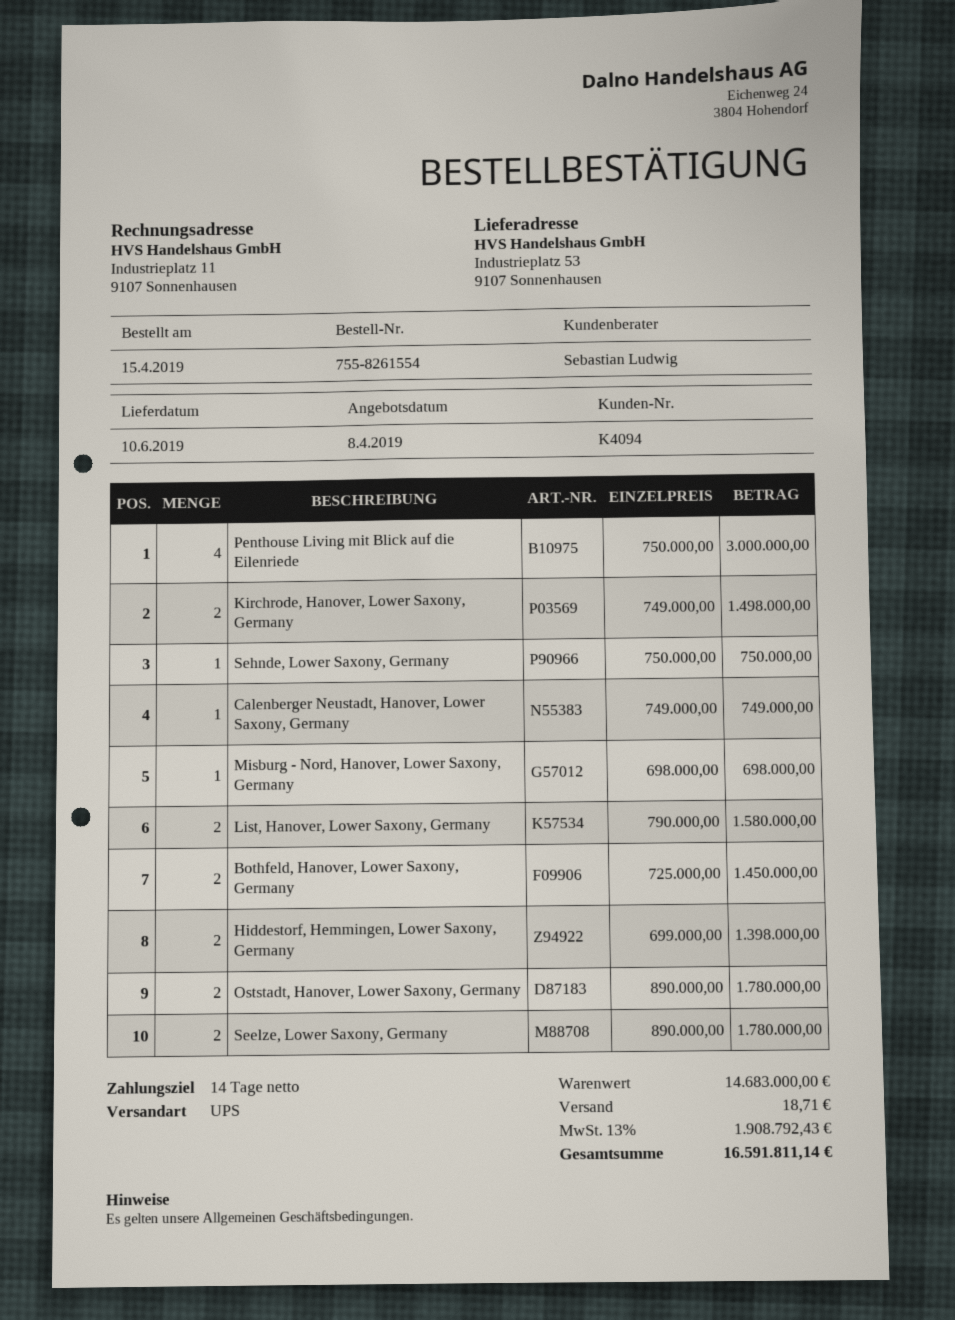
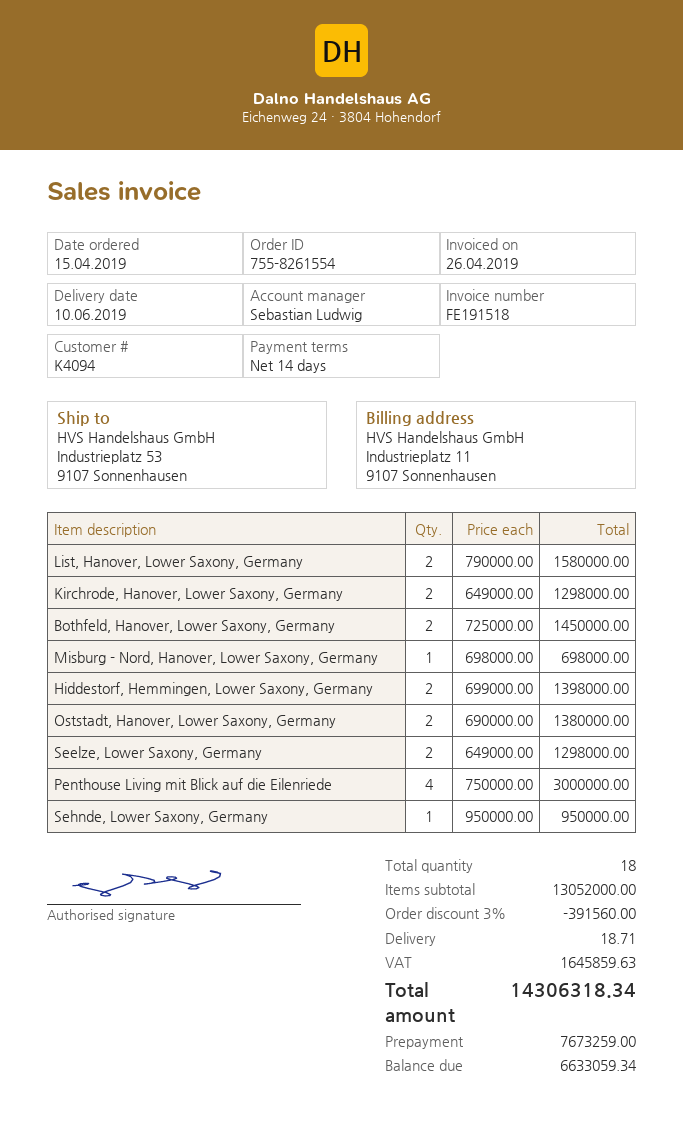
Kirchrode, Hanover, Lower Saxony, Germany: 2 x 749000.00 = 1498000.00 -> 2 x 649000.00 = 1298000.00
Sehnde, Lower Saxony, Germany: 1 x 750000.00 = 750000.00 -> 1 x 950000.00 = 950000.00
Calenberger Neustadt, Hanover, Lower Saxony, Germany: 1 x 749000.00 = 749000.00 -> none
Oststadt, Hanover, Lower Saxony, Germany: 2 x 890000.00 = 1780000.00 -> 2 x 690000.00 = 1380000.00
Seelze, Lower Saxony, Germany: 2 x 890000.00 = 1780000.00 -> 2 x 649000.00 = 1298000.00
subtotal: 14683000.00 -> 13052000.00
discount: none -> 3% = 391560.00
tax: 1908792.43 -> 1645859.63
total: 16591811.14 -> 14306318.34

